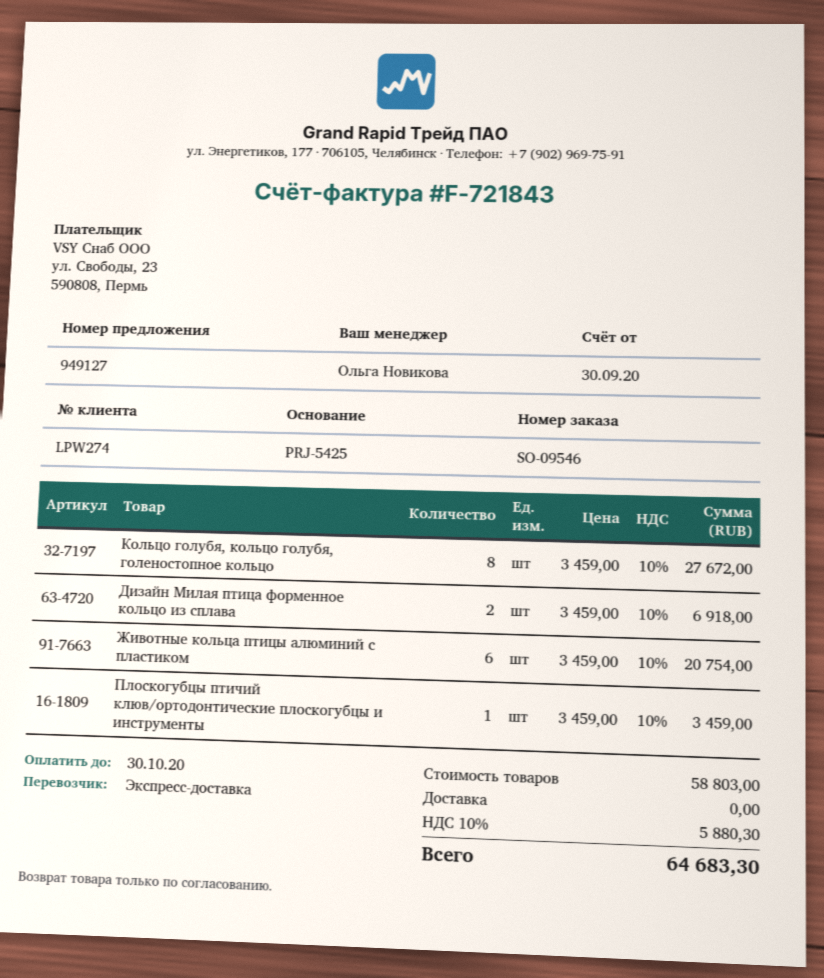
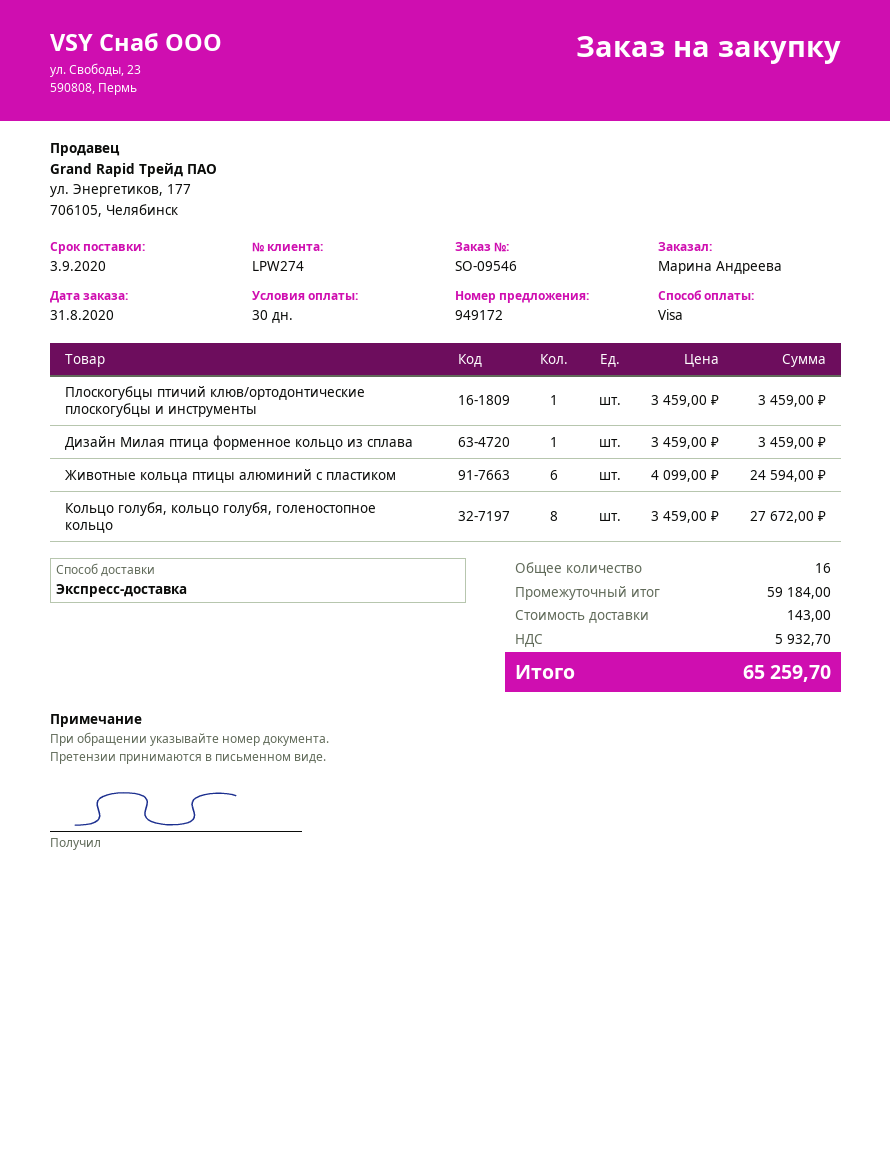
quote number: 949127 -> 949172
Дизайн Милая птица форменное кольцо из сплава: 2 x 3459.00 = 6918.00 -> 1 x 3459.00 = 3459.00
Животные кольца птицы алюминий с пластиком: 6 x 3459.00 = 20754.00 -> 6 x 4099.00 = 24594.00
subtotal: 58803.00 -> 59184.00
shipping: 0.00 -> 143.00
tax: 5880.30 -> 5932.70
total: 64683.30 -> 65259.70

